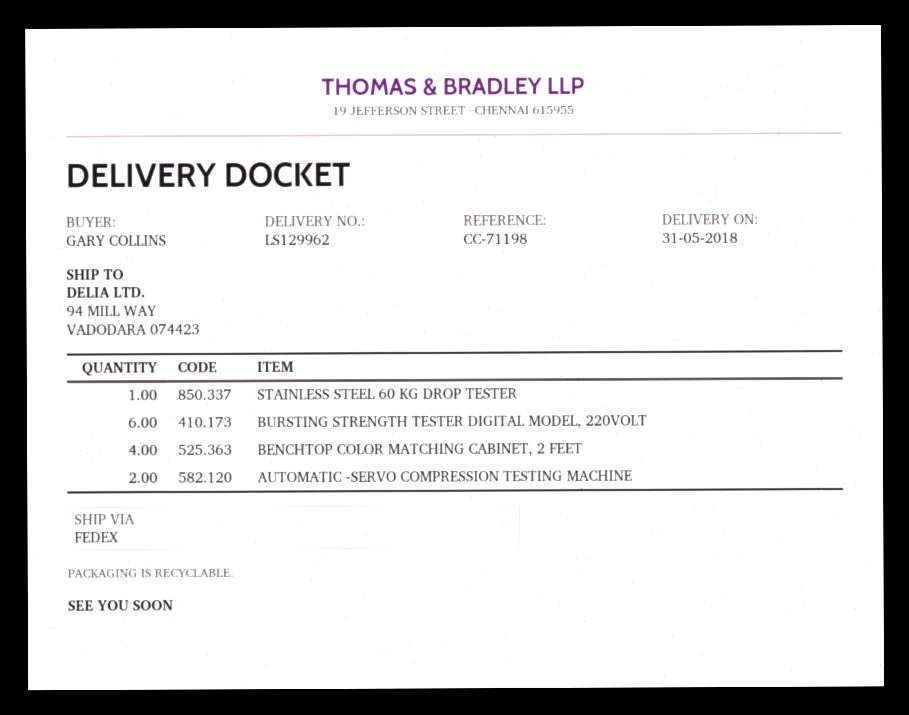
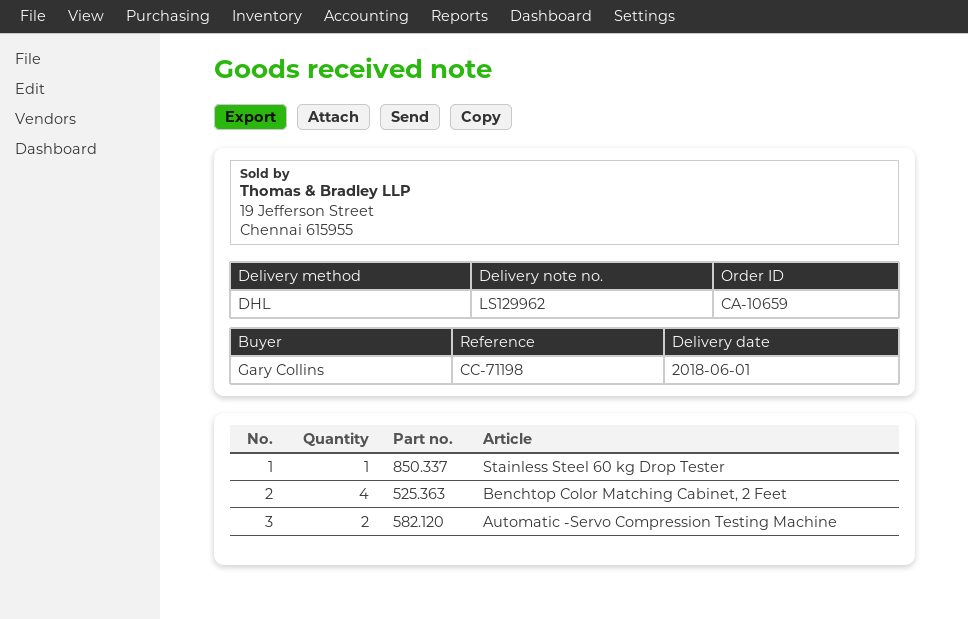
delivery date: 2018-05-31 -> 2018-06-01
shipping method: FedEx -> DHL
BURSTING STRENGTH TESTER DIGITAL MODEL, 220VOLT: 6 -> none

